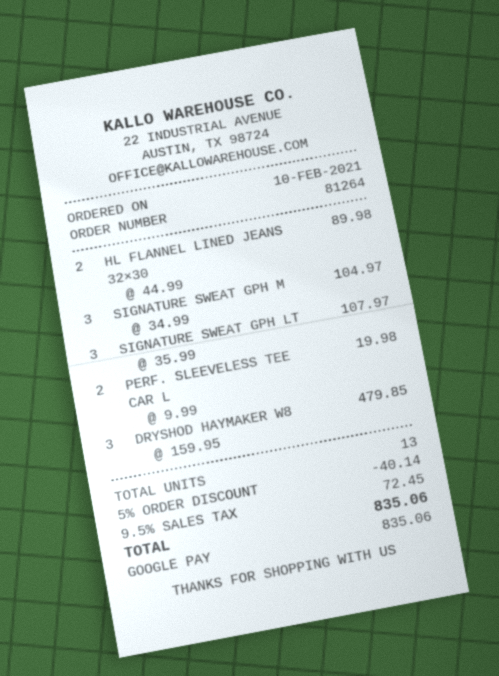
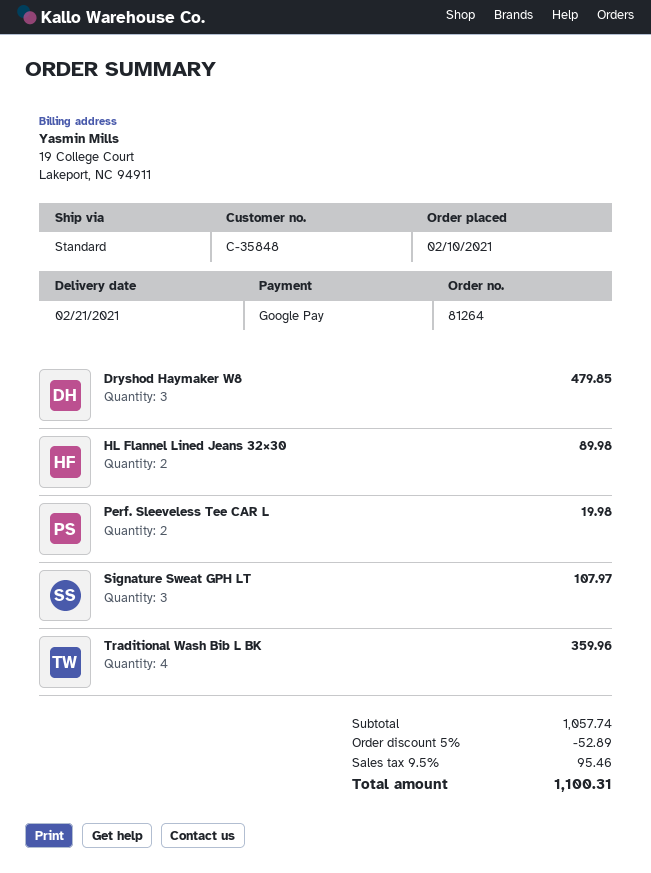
SIGNATURE SWEAT GPH M: 3 for 104.97 -> none
Traditional Wash Bib L BK: none -> 4 for 359.96
discount: 5% = 40.14 -> 5% = 52.89
tax: 9.5% = 72.45 -> 9.5% = 95.46
total: 835.06 -> 1100.31

